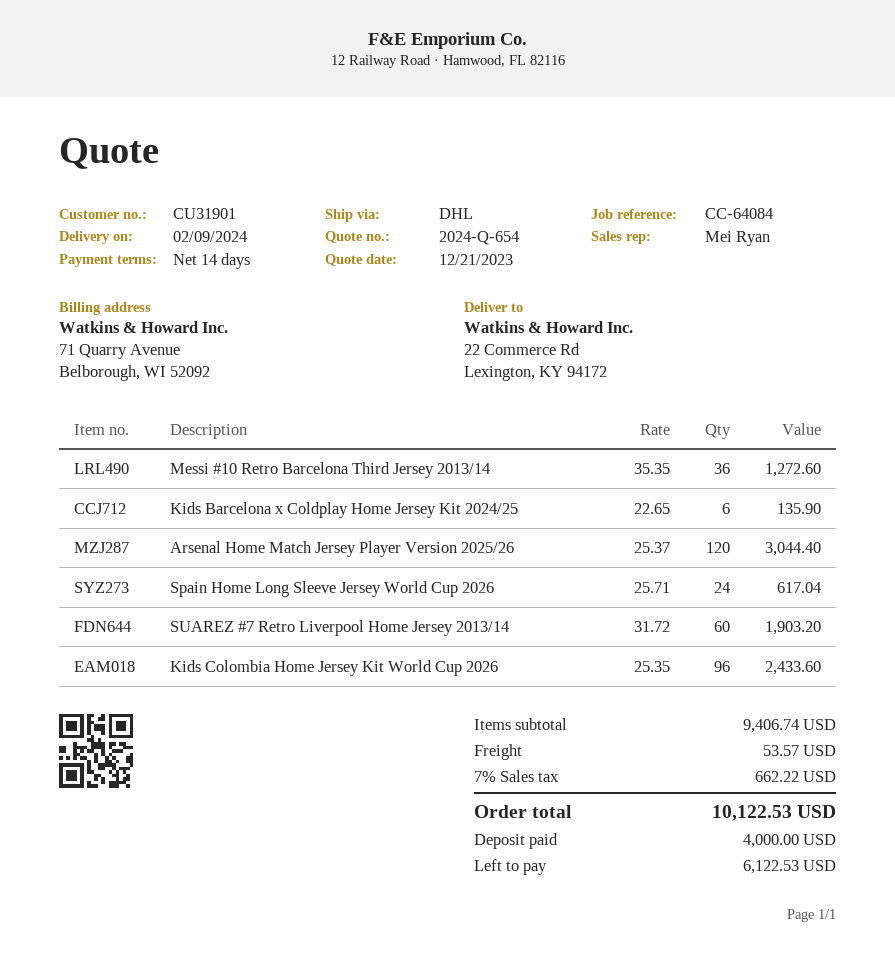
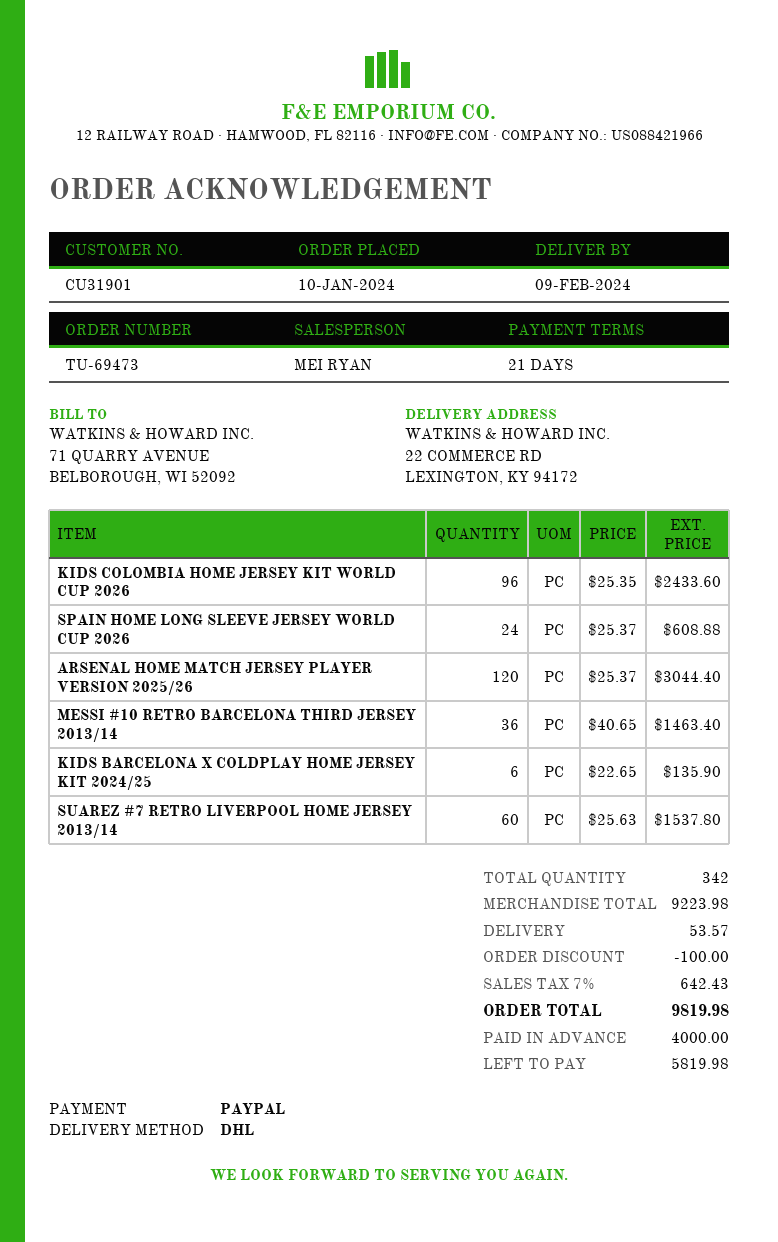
payment terms: 14 days -> 21 days
Messi #10 Retro Barcelona Third Jersey 2013/14: 36 x 35.35 = 1272.60 -> 36 x 40.65 = 1463.40
Spain Home Long Sleeve Jersey World Cup 2026: 24 x 25.71 = 617.04 -> 24 x 25.37 = 608.88
SUAREZ #7 Retro Liverpool Home Jersey 2013/14: 60 x 31.72 = 1903.20 -> 60 x 25.63 = 1537.80
subtotal: 9406.74 -> 9223.98
discount: none -> 100.00
tax: 7% = 662.22 -> 7% = 642.43
total: 10122.53 -> 9819.98
balance: 6122.53 -> 5819.98

